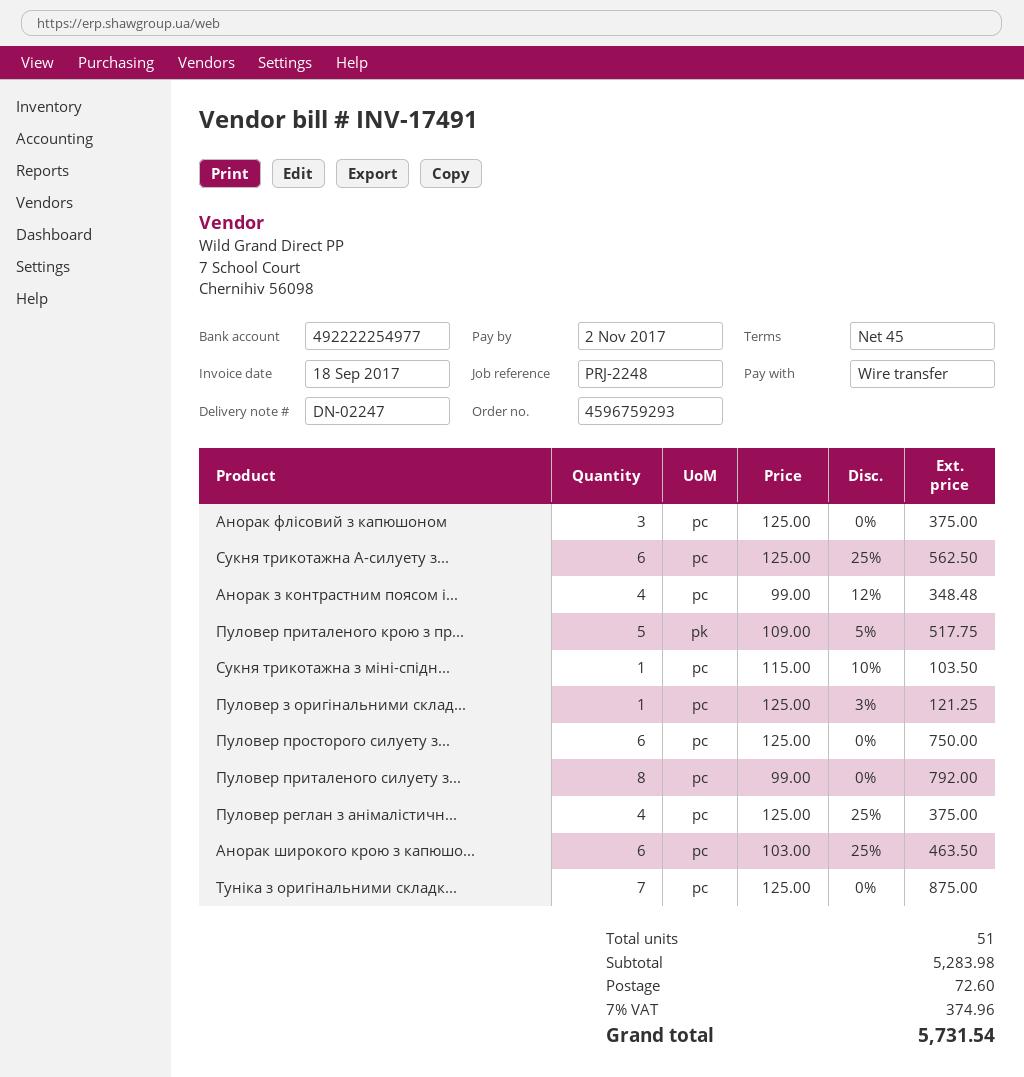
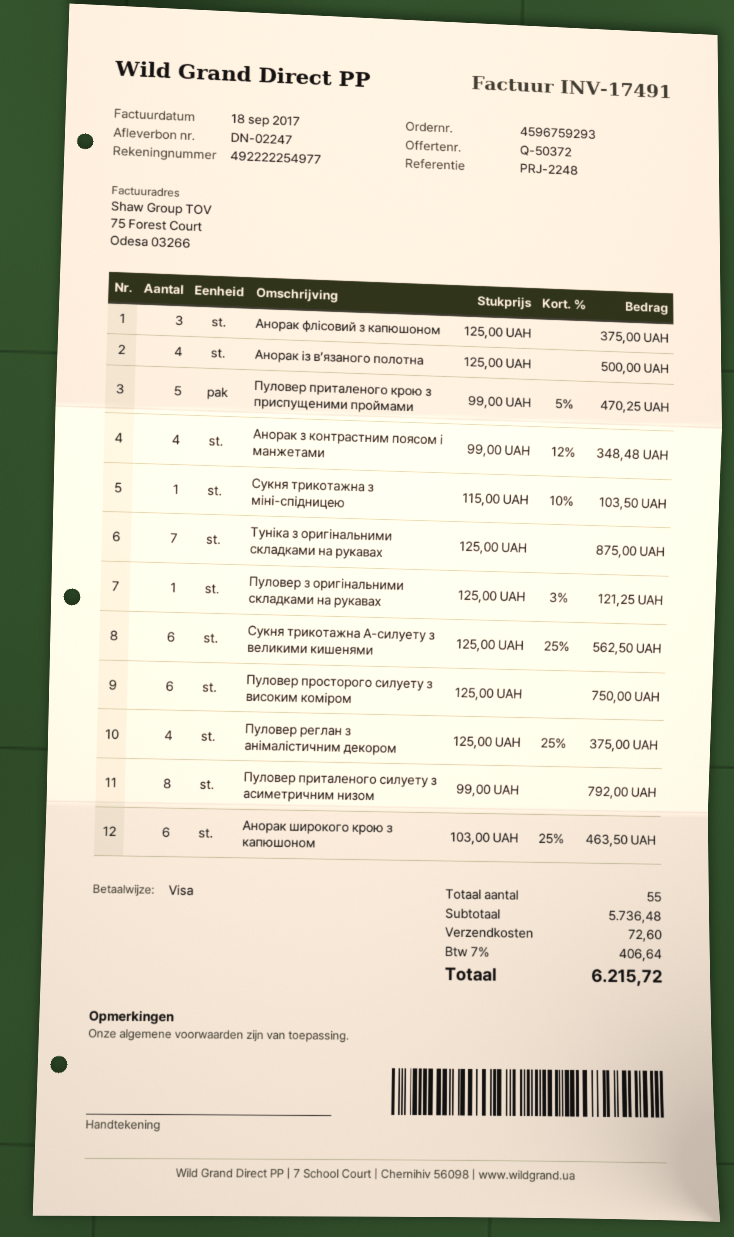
payment method: bank transfer -> Visa
Пуловер приталеного крою з пр...: 5 x 109.00 - 5% = 517.75 -> 5 x 99.00 - 5% = 470.25
Анорак із в’язаного полотна: none -> 4 x 125.00 = 500.00
total quantity: 51 -> 55
subtotal: 5283.98 -> 5736.48
tax: 7% = 374.96 -> 7% = 406.64
total: 5731.54 -> 6215.72

